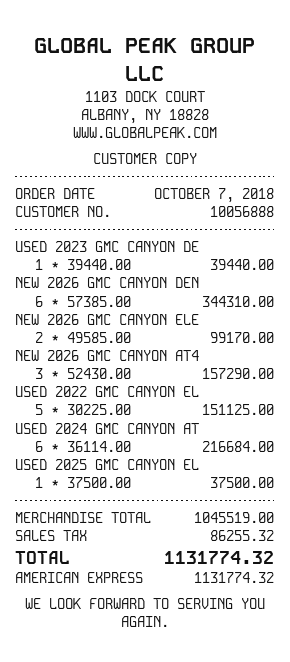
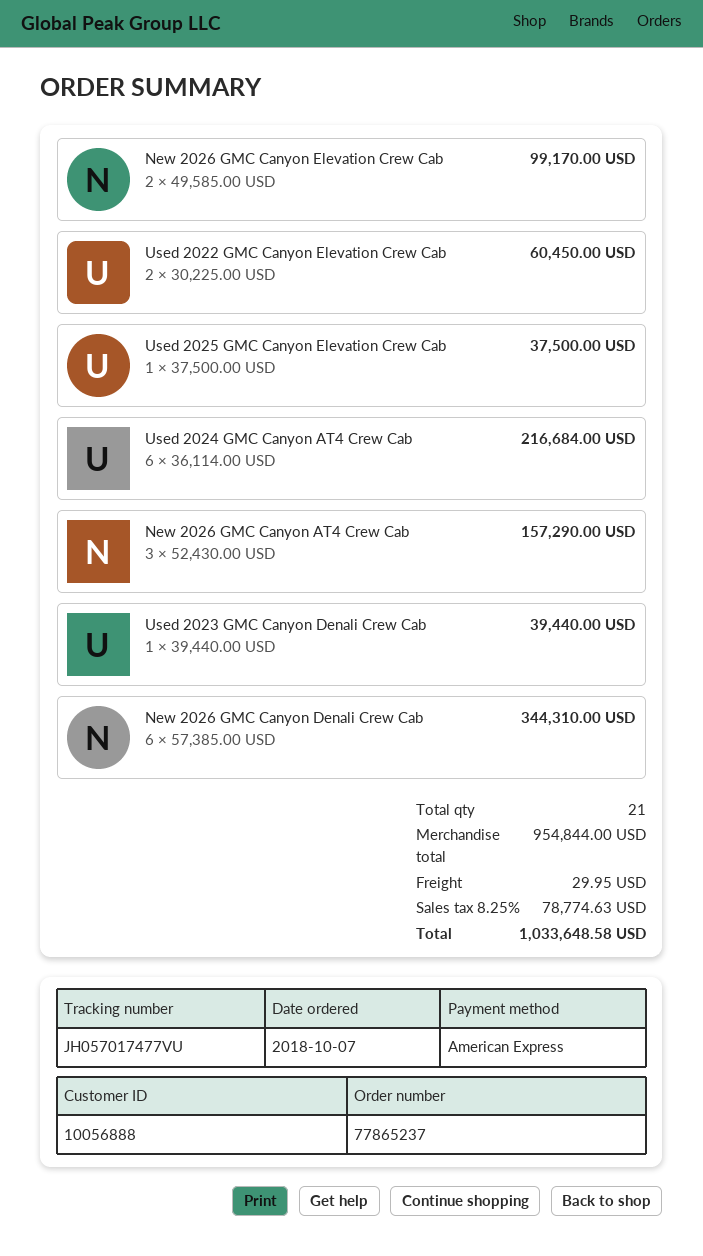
USED 2022 GMC CANYON EL: 5 x 30225.00 = 151125.00 -> 2 x 30225.00 = 60450.00
subtotal: 1045519.00 -> 954844.00
shipping: none -> 29.95
tax: 86255.32 -> 78774.63
total: 1131774.32 -> 1033648.58

